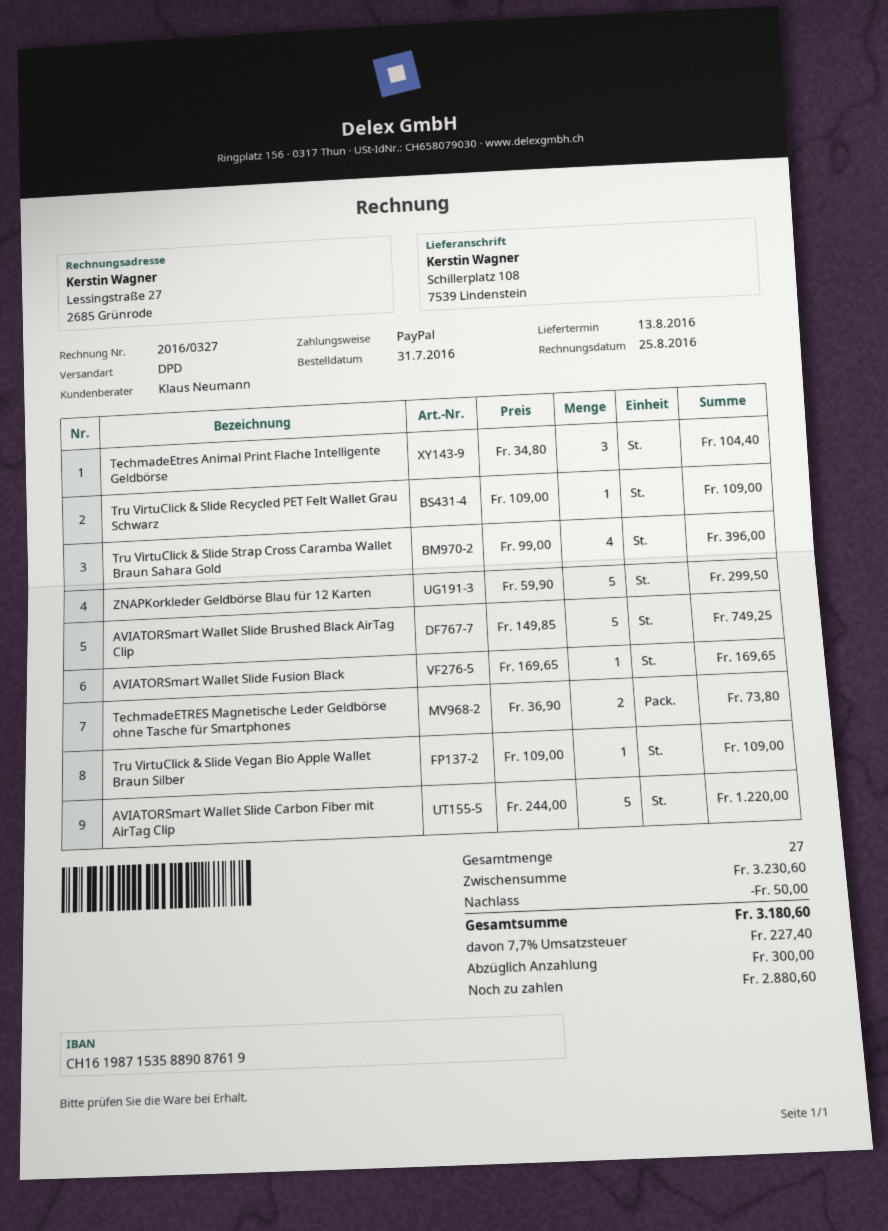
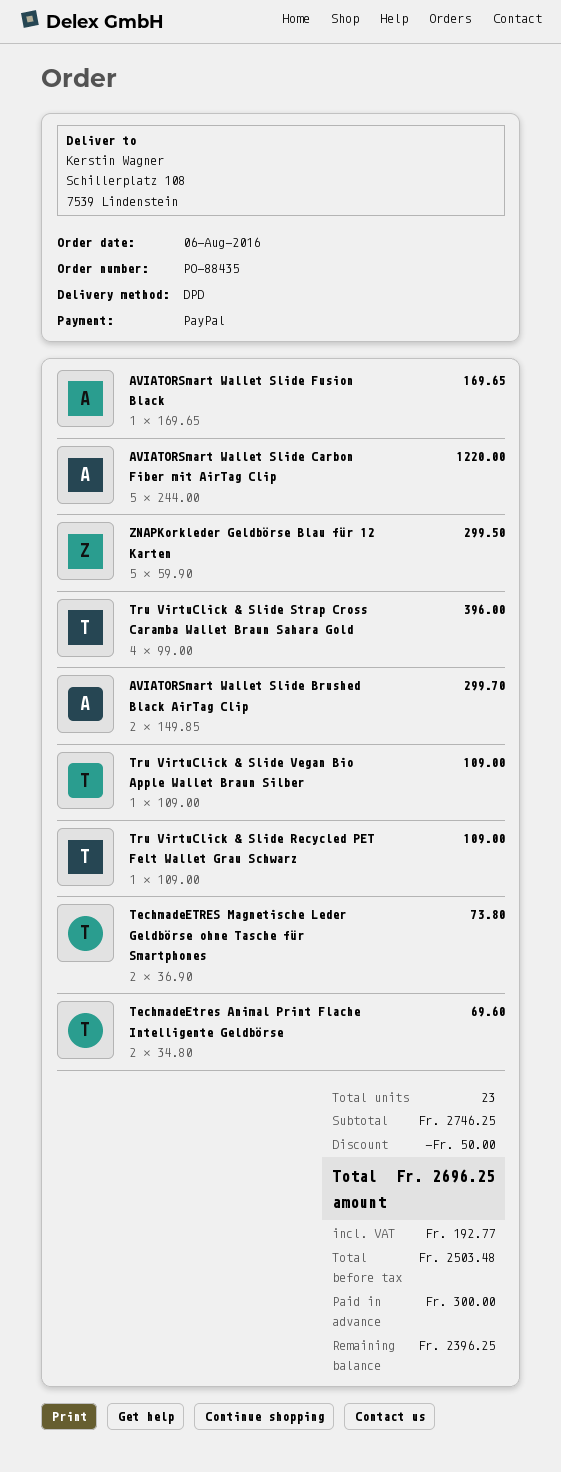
order date: 2016-07-31 -> 2016-08-06
TechmadeEtres Animal Print Flache Intelligente Geldbörse: 3 x 34.80 = 104.40 -> 2 x 34.80 = 69.60
AVIATORSmart Wallet Slide Brushed Black AirTag Clip: 5 x 149.85 = 749.25 -> 2 x 149.85 = 299.70
total quantity: 27 -> 23
subtotal: 3230.60 -> 2746.25
tax: 227.40 -> 192.77
total: 3180.60 -> 2696.25
balance: 2880.60 -> 2396.25

